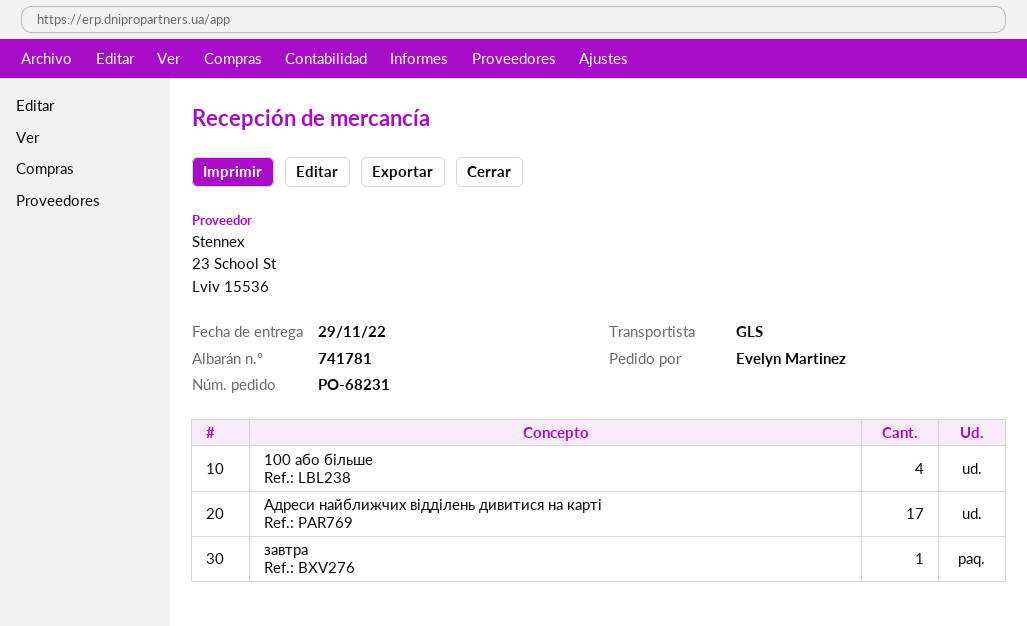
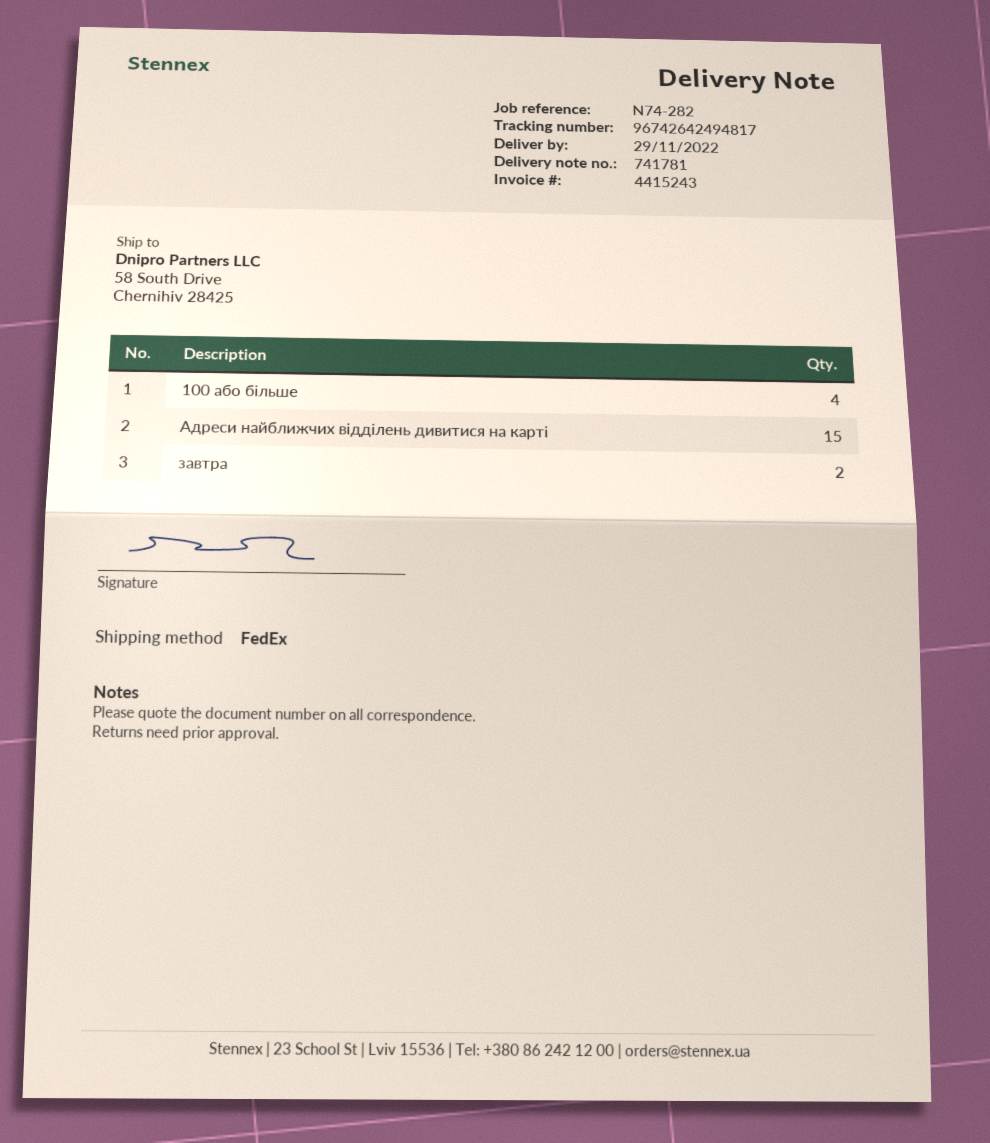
shipping method: GLS -> FedEx
Адреси найближчих відділень дивитися на карті: 17 -> 15
завтра: 1 -> 2

